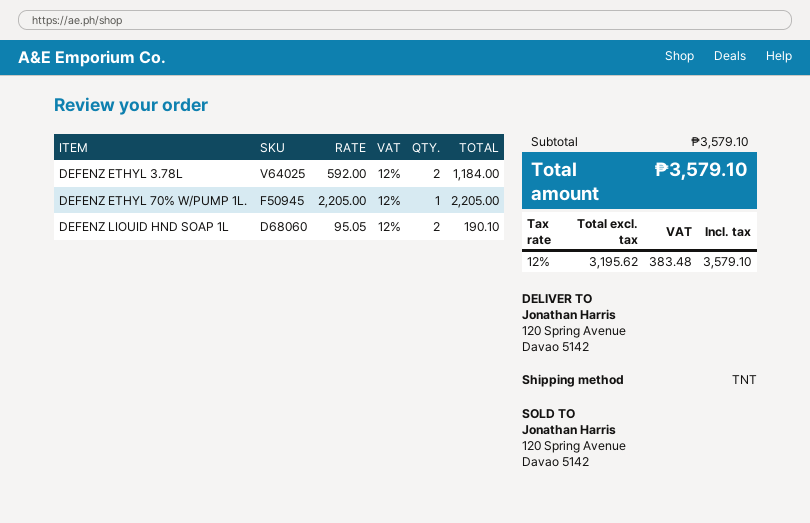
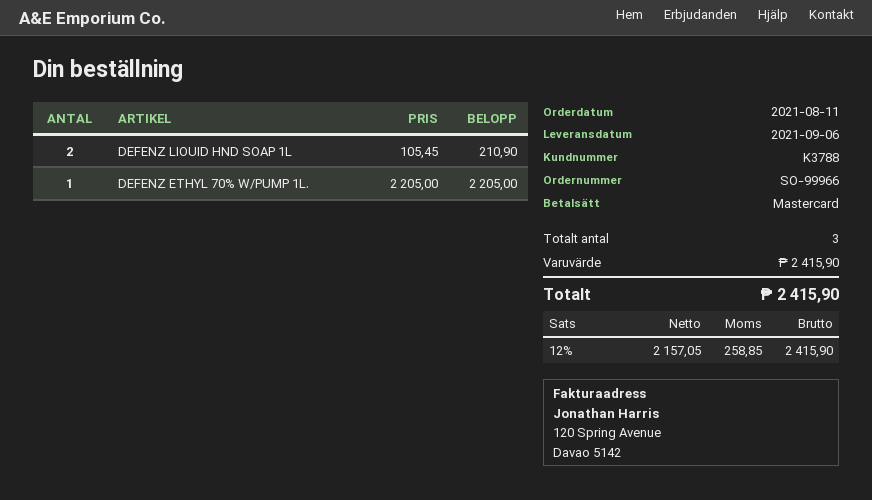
DEFENZ ETHYL 3.78L: 2 x 592.00 = 1184.00 -> none
DEFENZ LIOUID HND SOAP 1L: 2 x 95.05 = 190.10 -> 2 x 105.45 = 210.90
subtotal: 3579.10 -> 2415.90
net: 3195.62 -> 2157.05
tax: 12% = 383.48 -> 12% = 258.85
total: 3579.10 -> 2415.90

